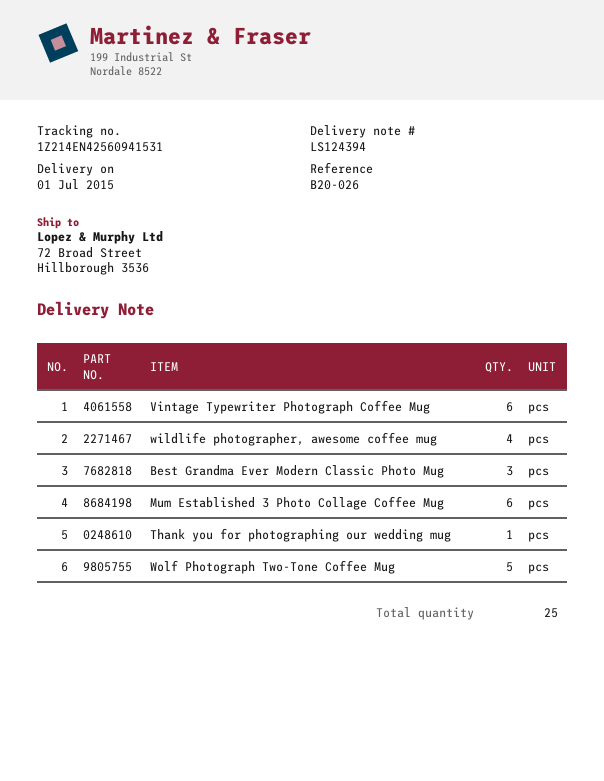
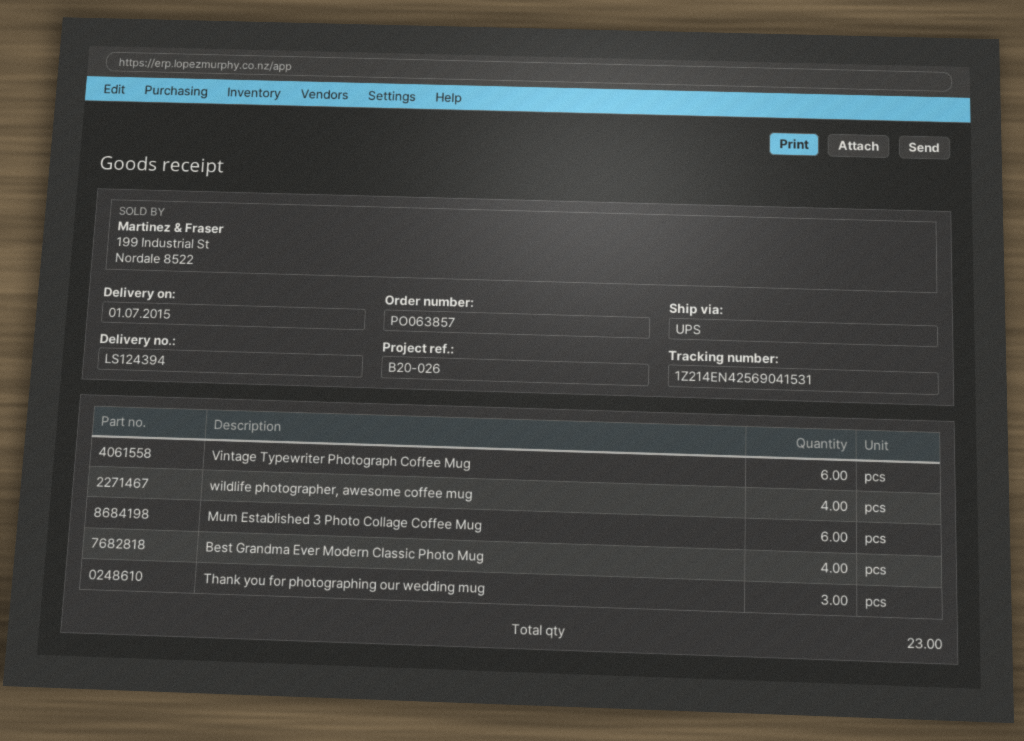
tracking number: 1Z214EN42560941531 -> 1Z214EN42569041531
Best Grandma Ever Modern Classic Photo Mug: 3 -> 4
Thank you for photographing our wedding mug: 1 -> 3
Wolf Photograph Two-Tone Coffee Mug: 5 -> none
total quantity: 25 -> 23

